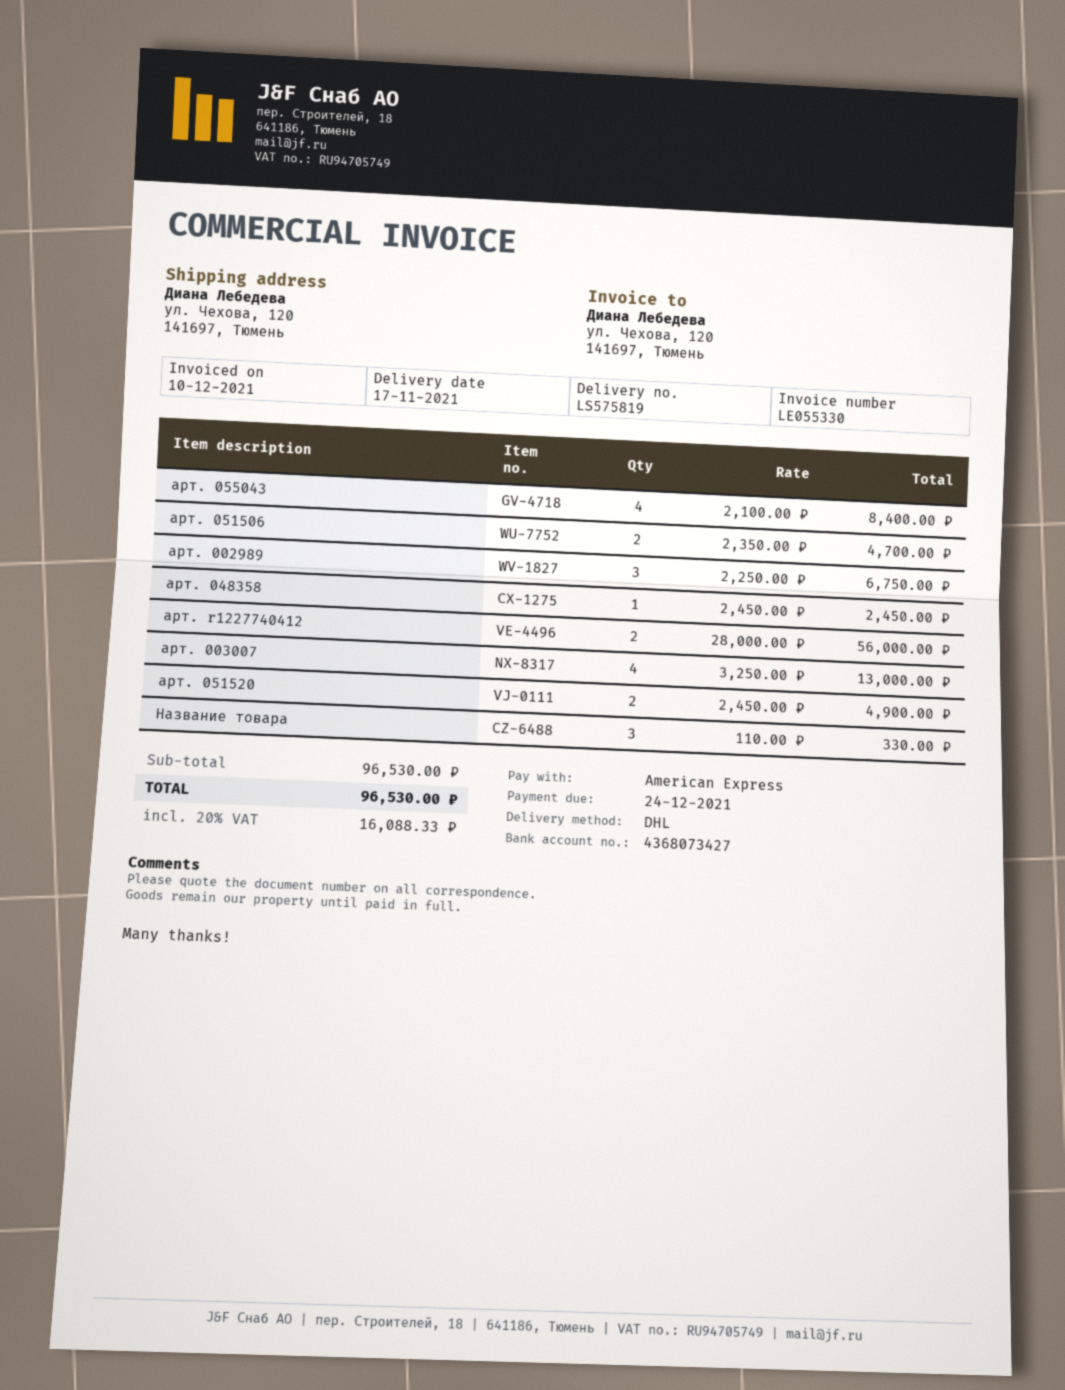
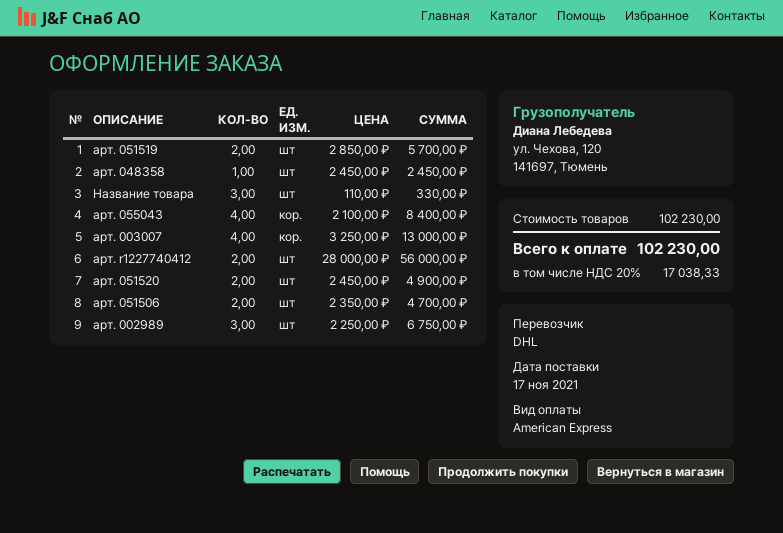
арт. 051519: none -> 2 x 2850.00 = 5700.00
subtotal: 96530.00 -> 102230.00
tax: 20% = 16088.33 -> 20% = 17038.33
total: 96530.00 -> 102230.00

